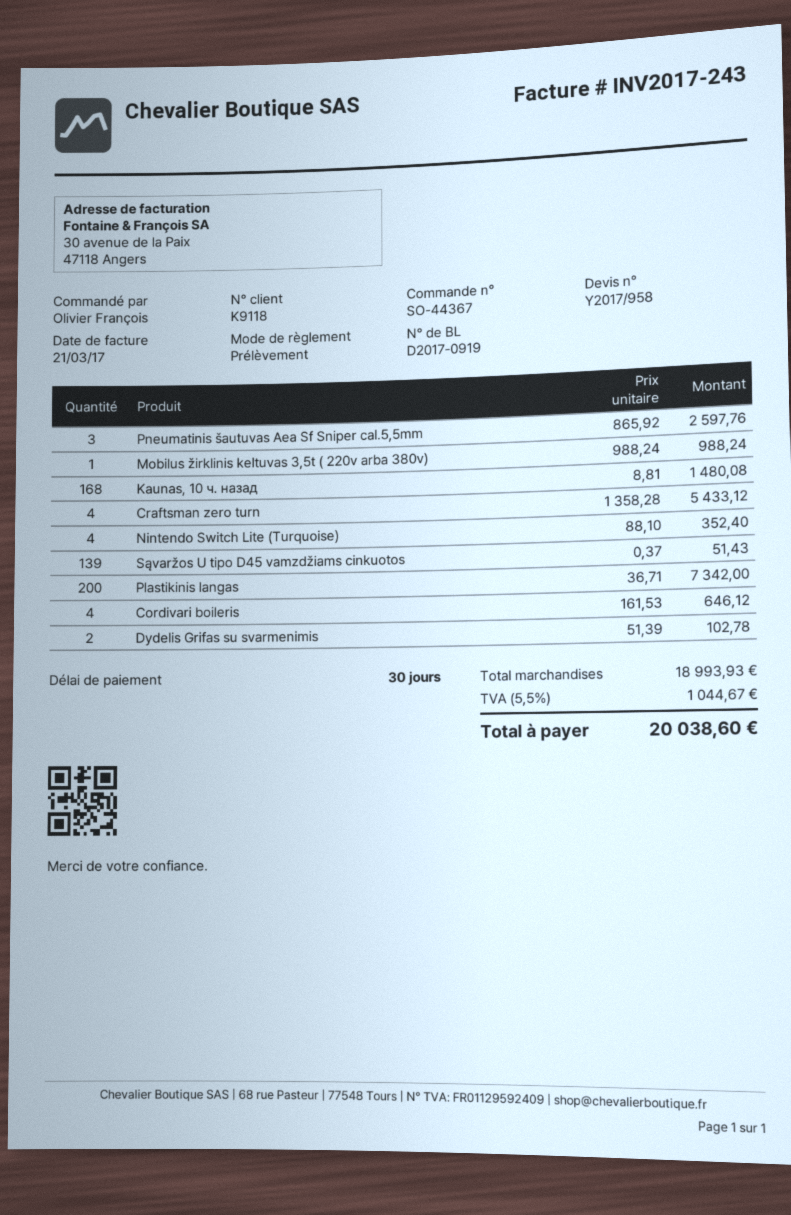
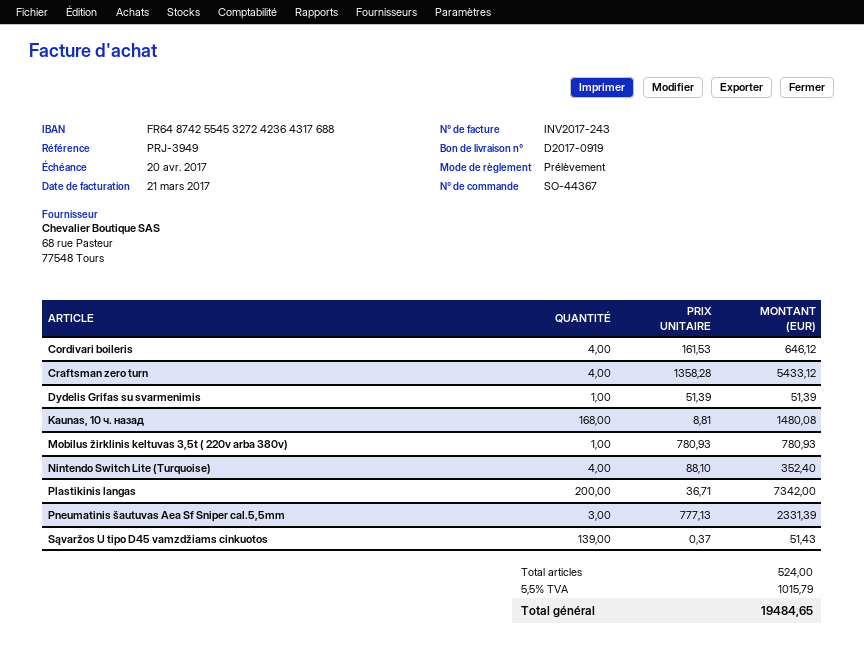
Pneumatinis šautuvas Aea Sf Sniper cal.5,5mm: 3 x 865.92 = 2597.76 -> 3 x 777.13 = 2331.39
Mobilus žirklinis keltuvas 3,5t ( 220v arba 380v): 1 x 988.24 = 988.24 -> 1 x 780.93 = 780.93
Dydelis Grifas su svarmenimis: 2 x 51.39 = 102.78 -> 1 x 51.39 = 51.39
tax: 5.5% = 1044.67 -> 5.5% = 1015.79
total: 20038.60 -> 19484.65

